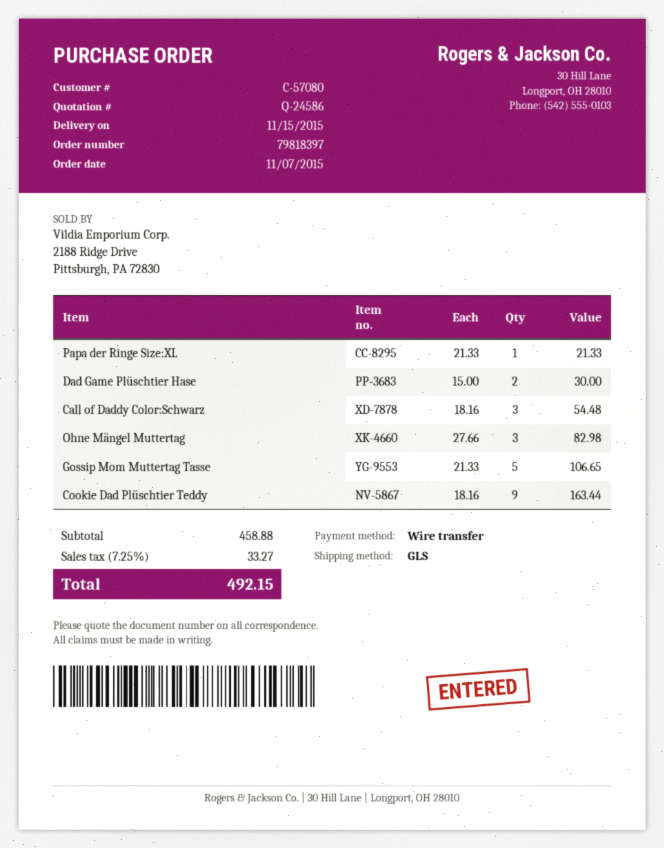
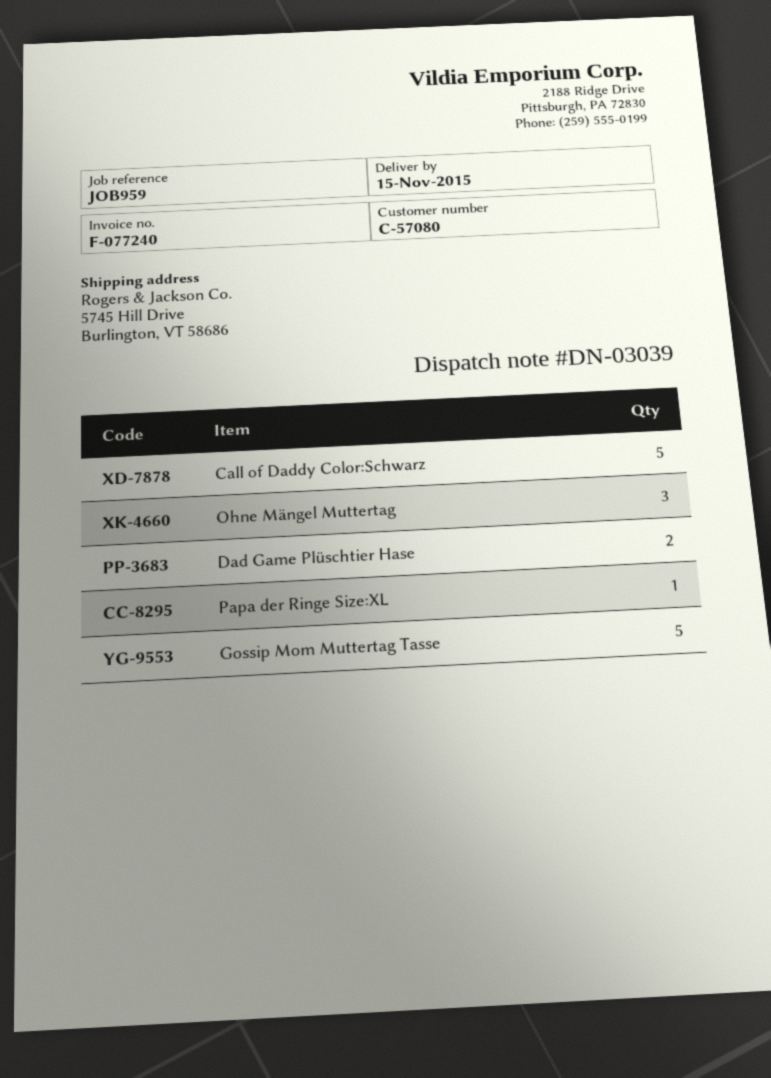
Call of Daddy Color:Schwarz: 3 -> 5
Cookie Dad Plüschtier Teddy: 9 -> none

